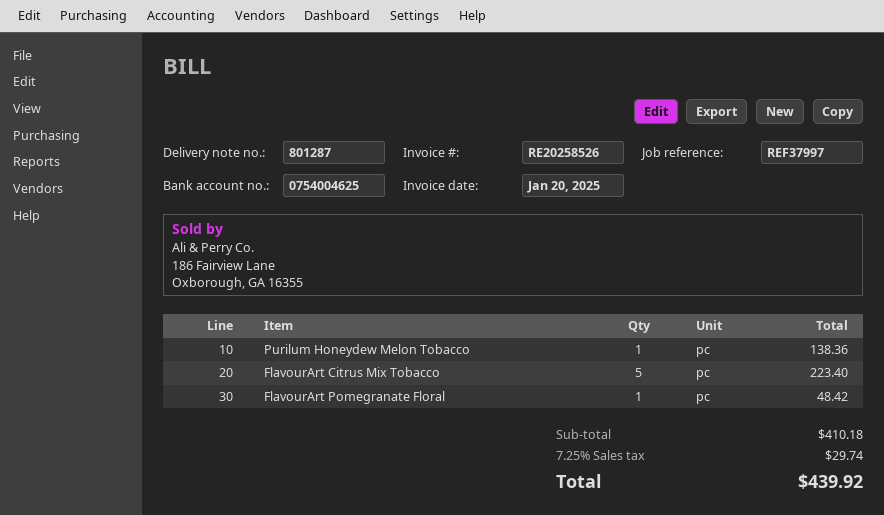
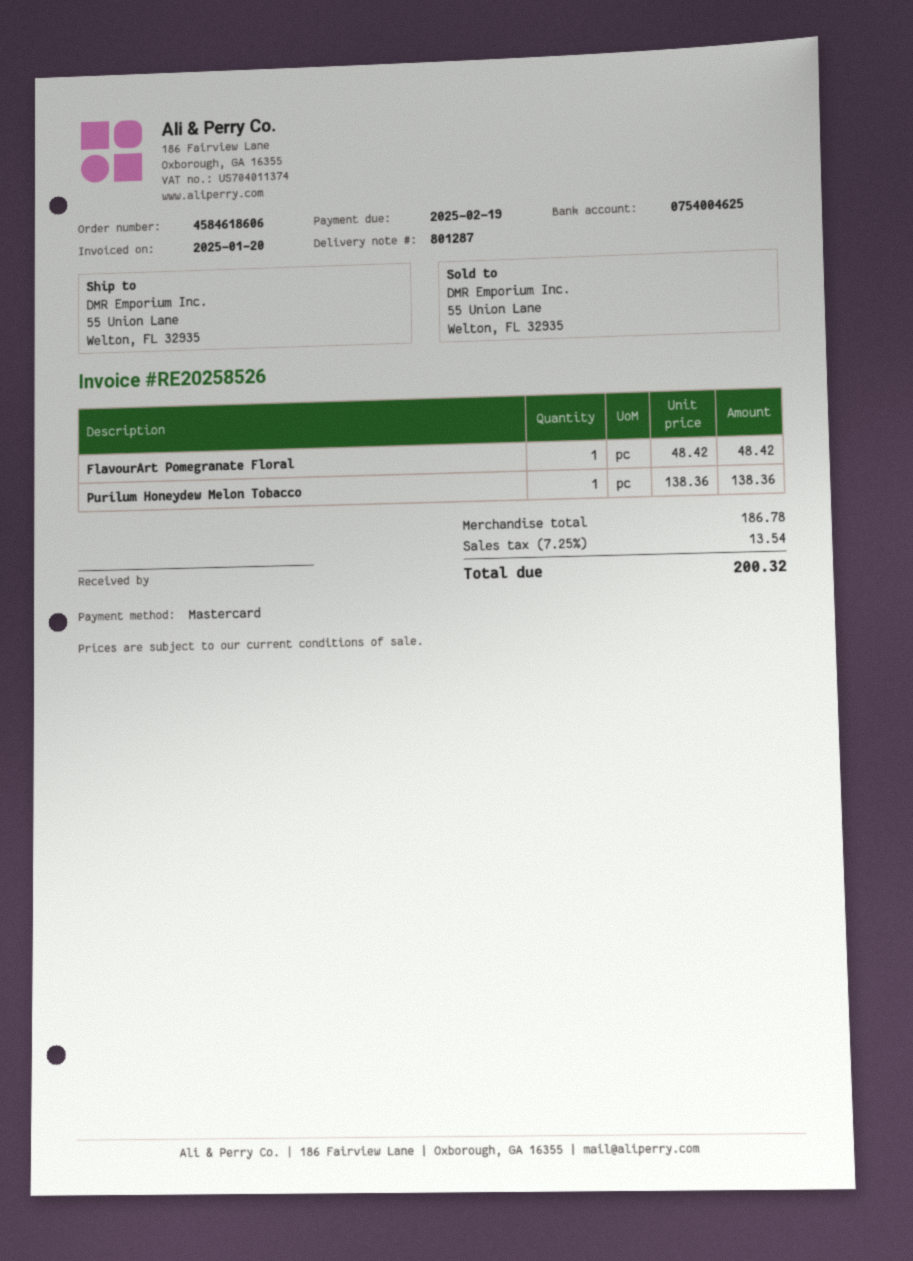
FlavourArt Citrus Mix Tobacco: 5 for 223.40 -> none
subtotal: 410.18 -> 186.78
tax: 7.25% = 29.74 -> 7.25% = 13.54
total: 439.92 -> 200.32

